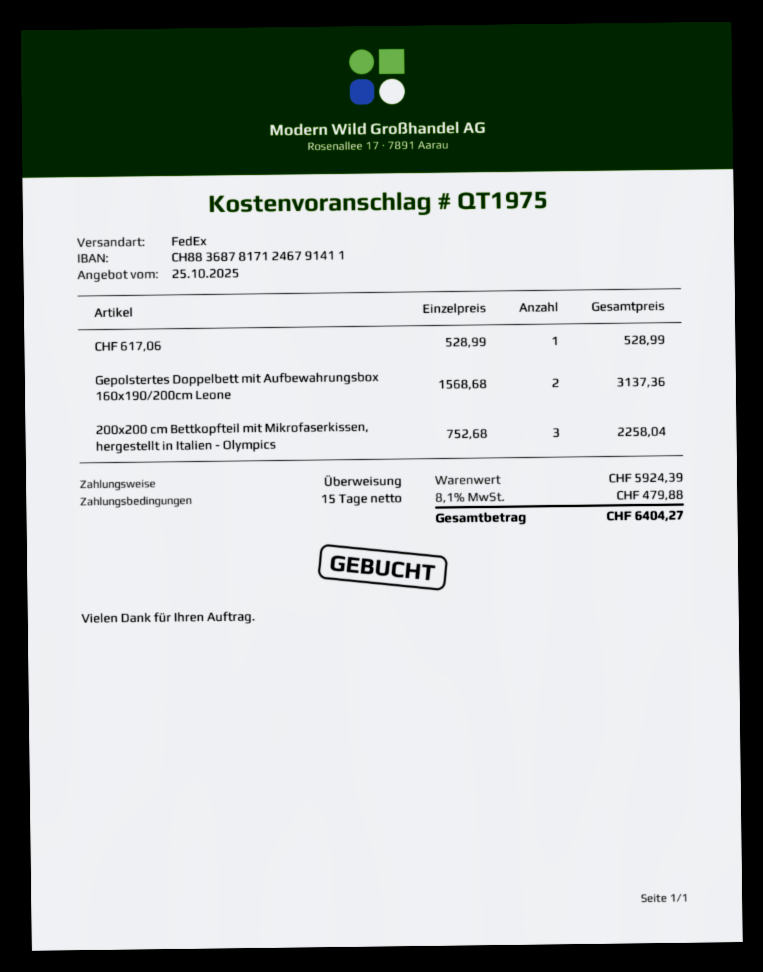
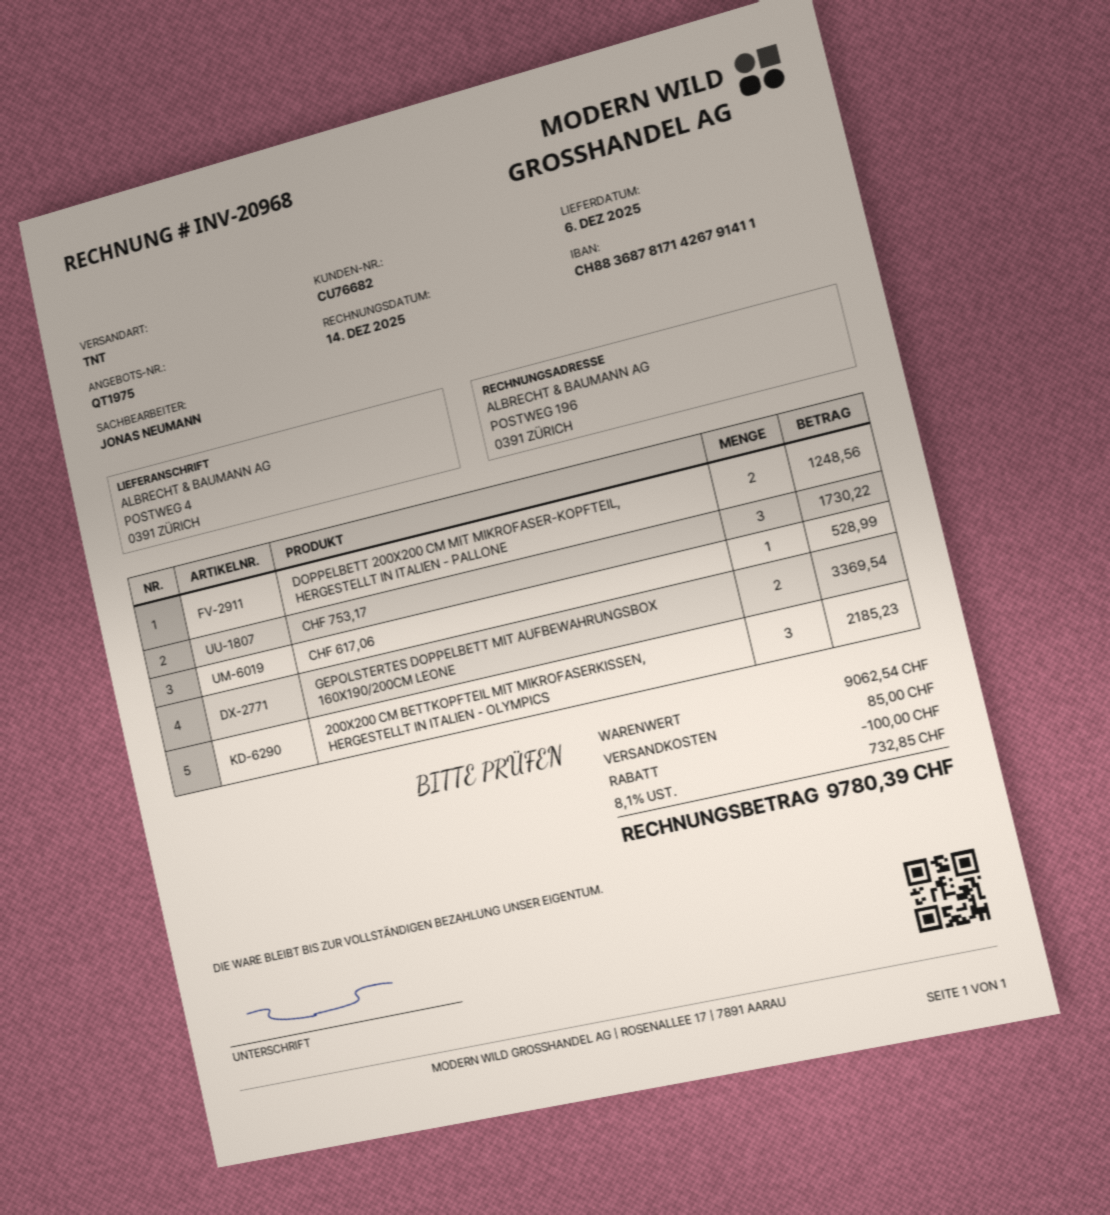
bank account: CH8836878171246791411 -> CH8836878171426791411
shipping method: FedEx -> TNT
Gepolstertes Doppelbett mit Aufbewahrungsbox 160x190/200cm Leone: 2 for 3137.36 -> 2 for 3369.54
200x200 cm Bettkopfteil mit Mikrofaserkissen, hergestellt in Italien - Olympics: 3 for 2258.04 -> 3 for 2185.23
DOPPELBETT 200X200 CM MIT MIKROFASER-KOPFTEIL, HERGESTELLT IN ITALIEN - PALLONE: none -> 2 for 1248.56
CHF 753,17: none -> 3 for 1730.22
subtotal: 5924.39 -> 9062.54
discount: none -> 100.00
shipping: none -> 85.00
tax: 8.1% = 479.88 -> 8.1% = 732.85
total: 6404.27 -> 9780.39

